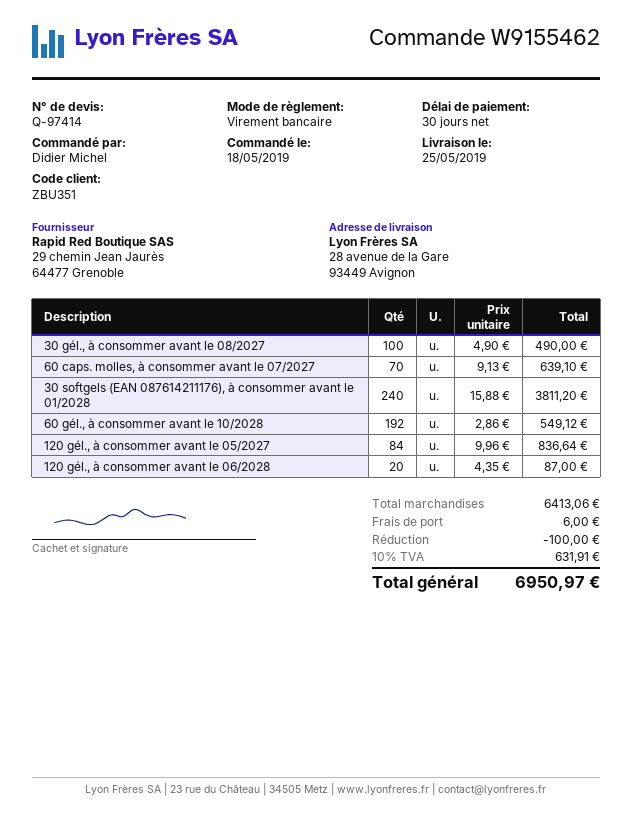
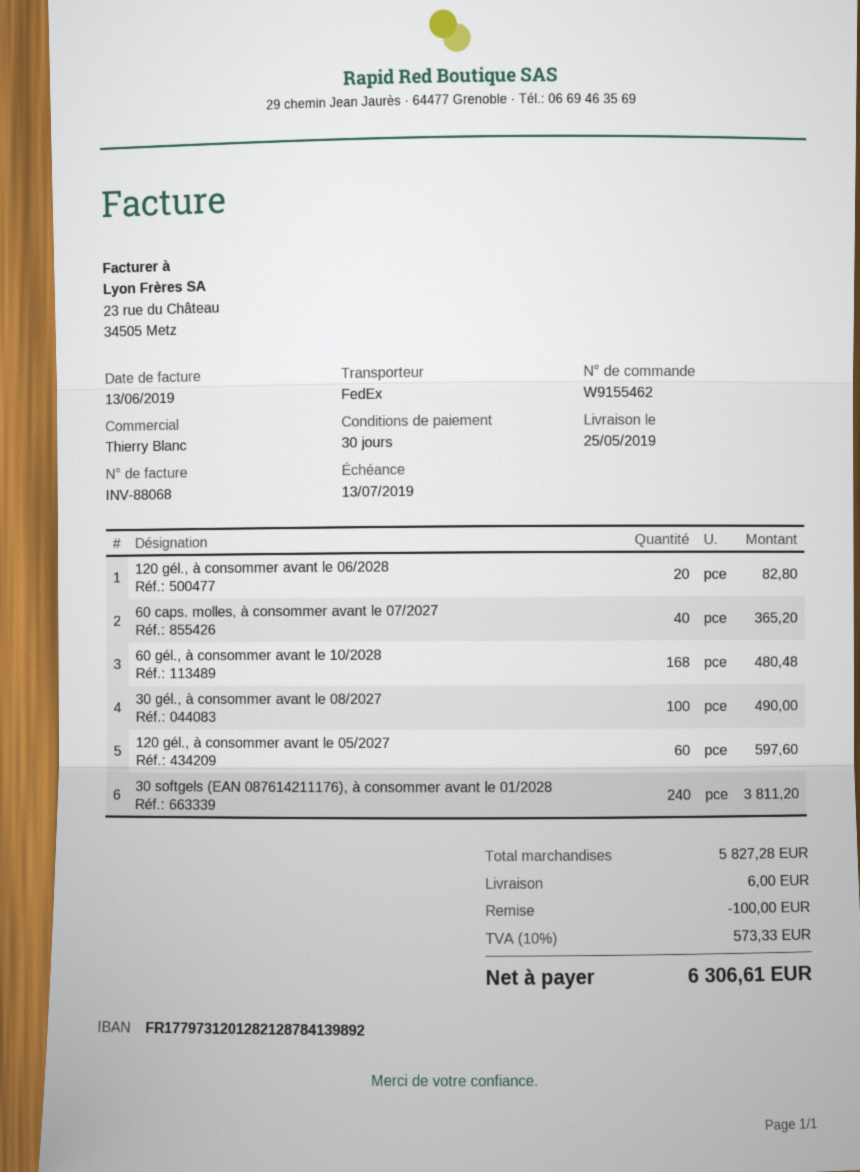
60 caps. molles, à consommer avant le 07/2027: 70 for 639.10 -> 40 for 365.20
60 gél., à consommer avant le 10/2028: 192 for 549.12 -> 168 for 480.48
120 gél., à consommer avant le 05/2027: 84 for 836.64 -> 60 for 597.60
120 gél., à consommer avant le 06/2028: 20 for 87.00 -> 20 for 82.80
subtotal: 6413.06 -> 5827.28
tax: 10% = 631.91 -> 10% = 573.33
total: 6950.97 -> 6306.61

